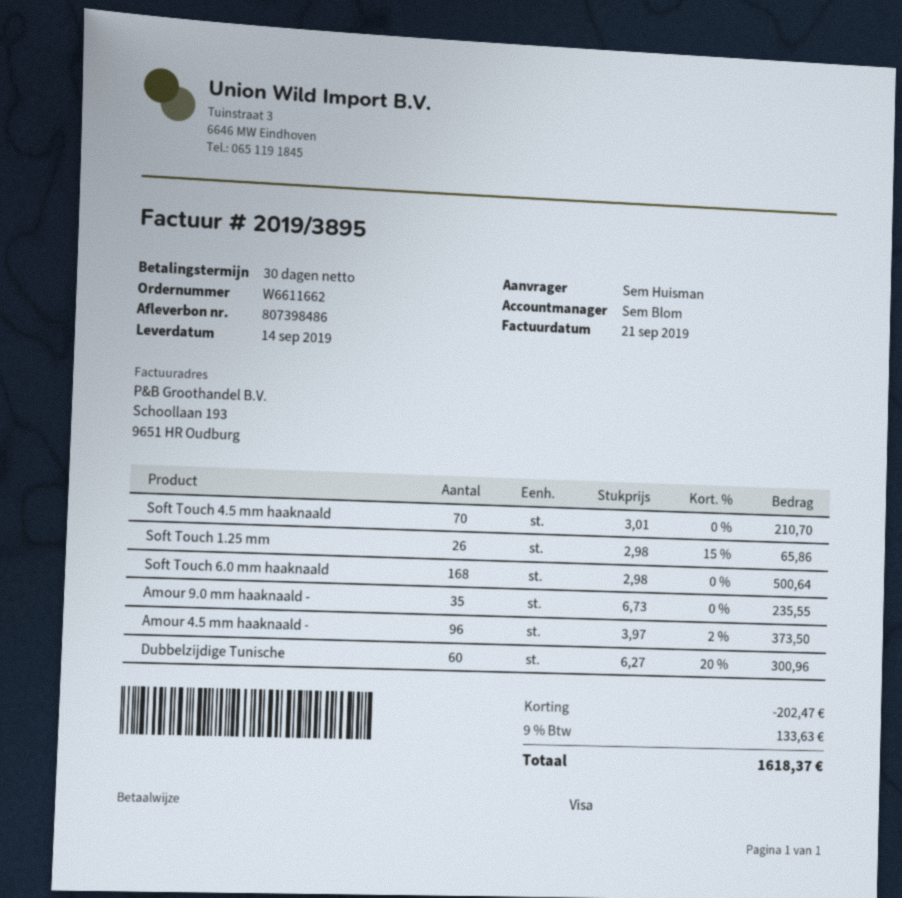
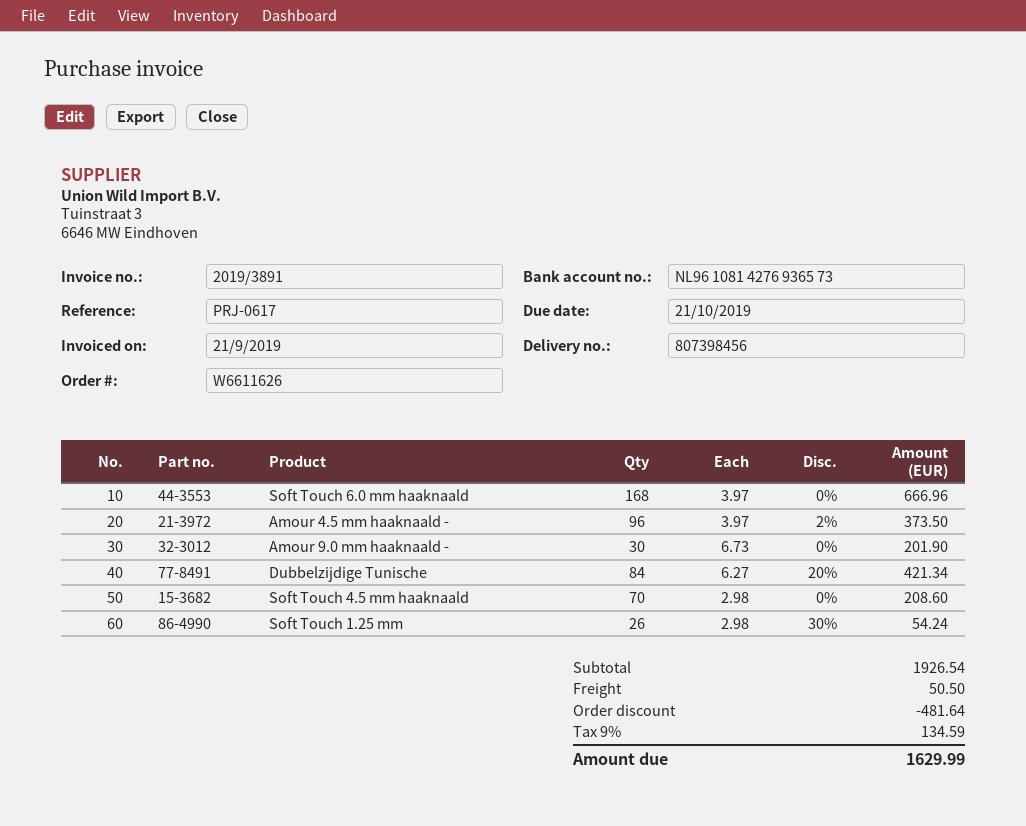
order number: W6611662 -> W6611626
delivery note number: 807398486 -> 807398456
invoice number: 2019/3895 -> 2019/3891
Soft Touch 4.5 mm haaknaald: 70 x 3.01 = 210.70 -> 70 x 2.98 = 208.60
Soft Touch 1.25 mm: 26 x 2.98 - 15% = 65.86 -> 26 x 2.98 - 30% = 54.24
Soft Touch 6.0 mm haaknaald: 168 x 2.98 = 500.64 -> 168 x 3.97 = 666.96
Amour 9.0 mm haaknaald -: 35 x 6.73 = 235.55 -> 30 x 6.73 = 201.90
Dubbelzijdige Tunische: 60 x 6.27 - 20% = 300.96 -> 84 x 6.27 - 20% = 421.34
discount: 202.47 -> 481.64
shipping: none -> 50.50
tax: 9% = 133.63 -> 9% = 134.59
total: 1618.37 -> 1629.99

